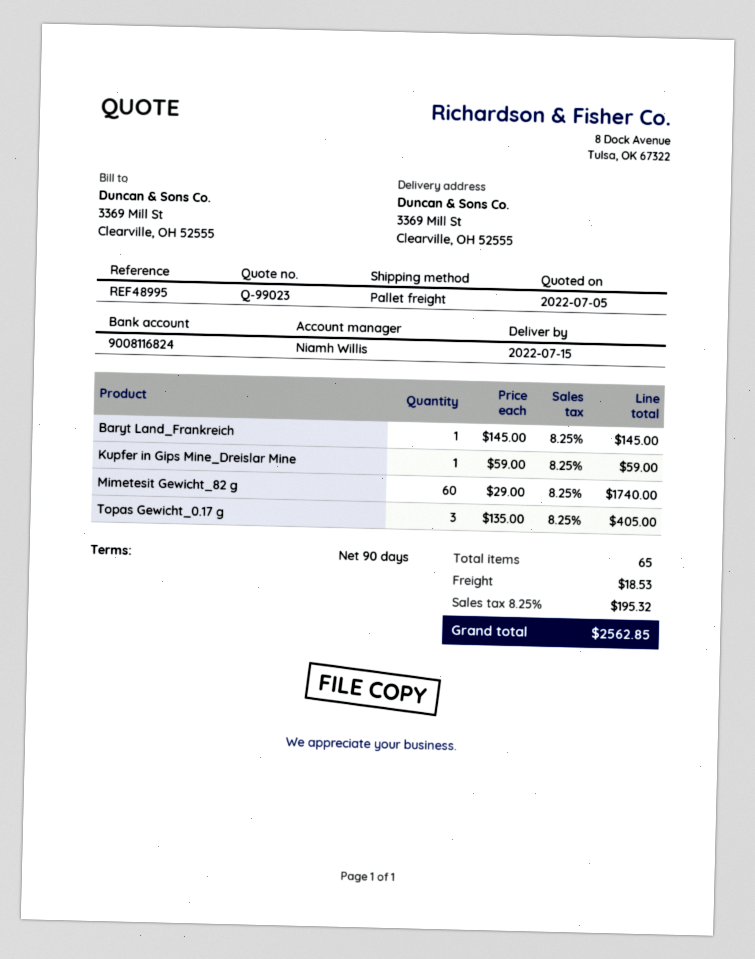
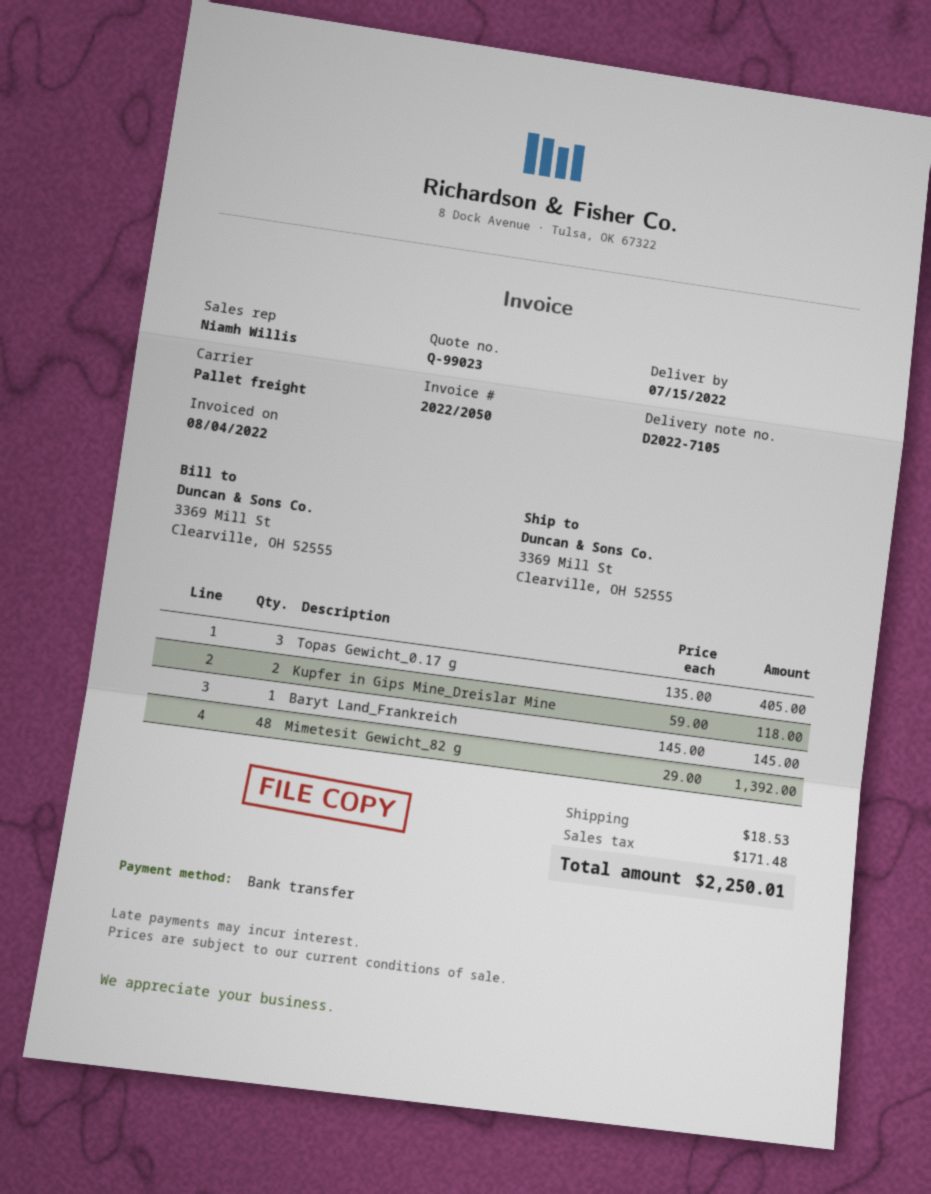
Kupfer in Gips Mine_Dreislar Mine: 1 x 59.00 = 59.00 -> 2 x 59.00 = 118.00
Mimetesit Gewicht_82 g: 60 x 29.00 = 1740.00 -> 48 x 29.00 = 1392.00
tax: 195.32 -> 171.48
total: 2562.85 -> 2250.01

